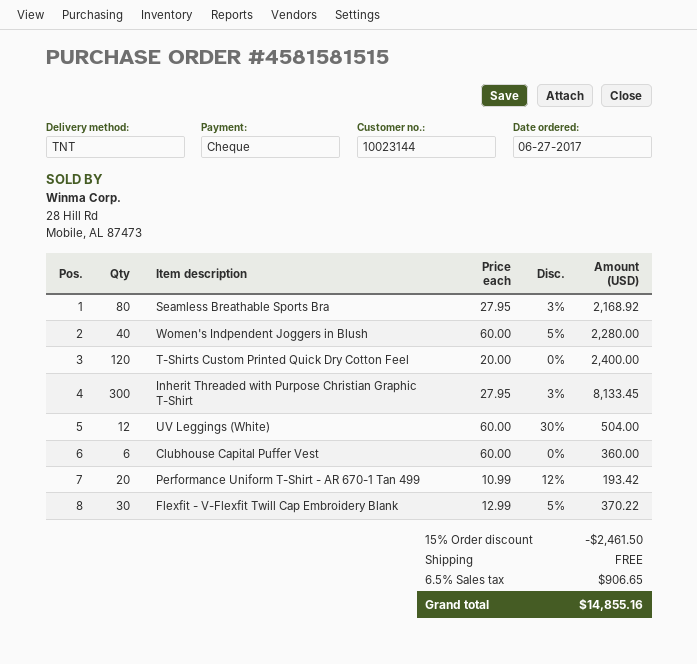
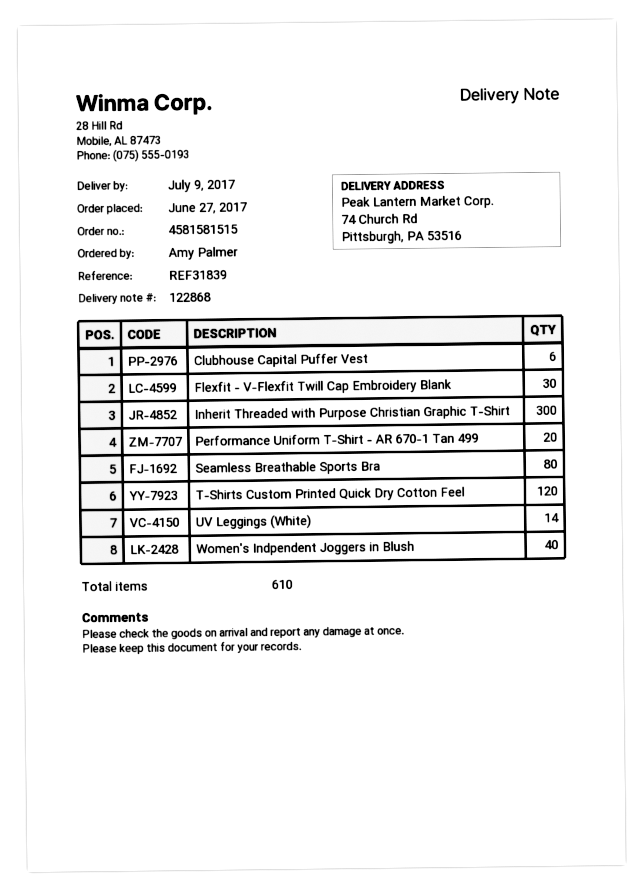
UV Leggings (White): 12 -> 14

